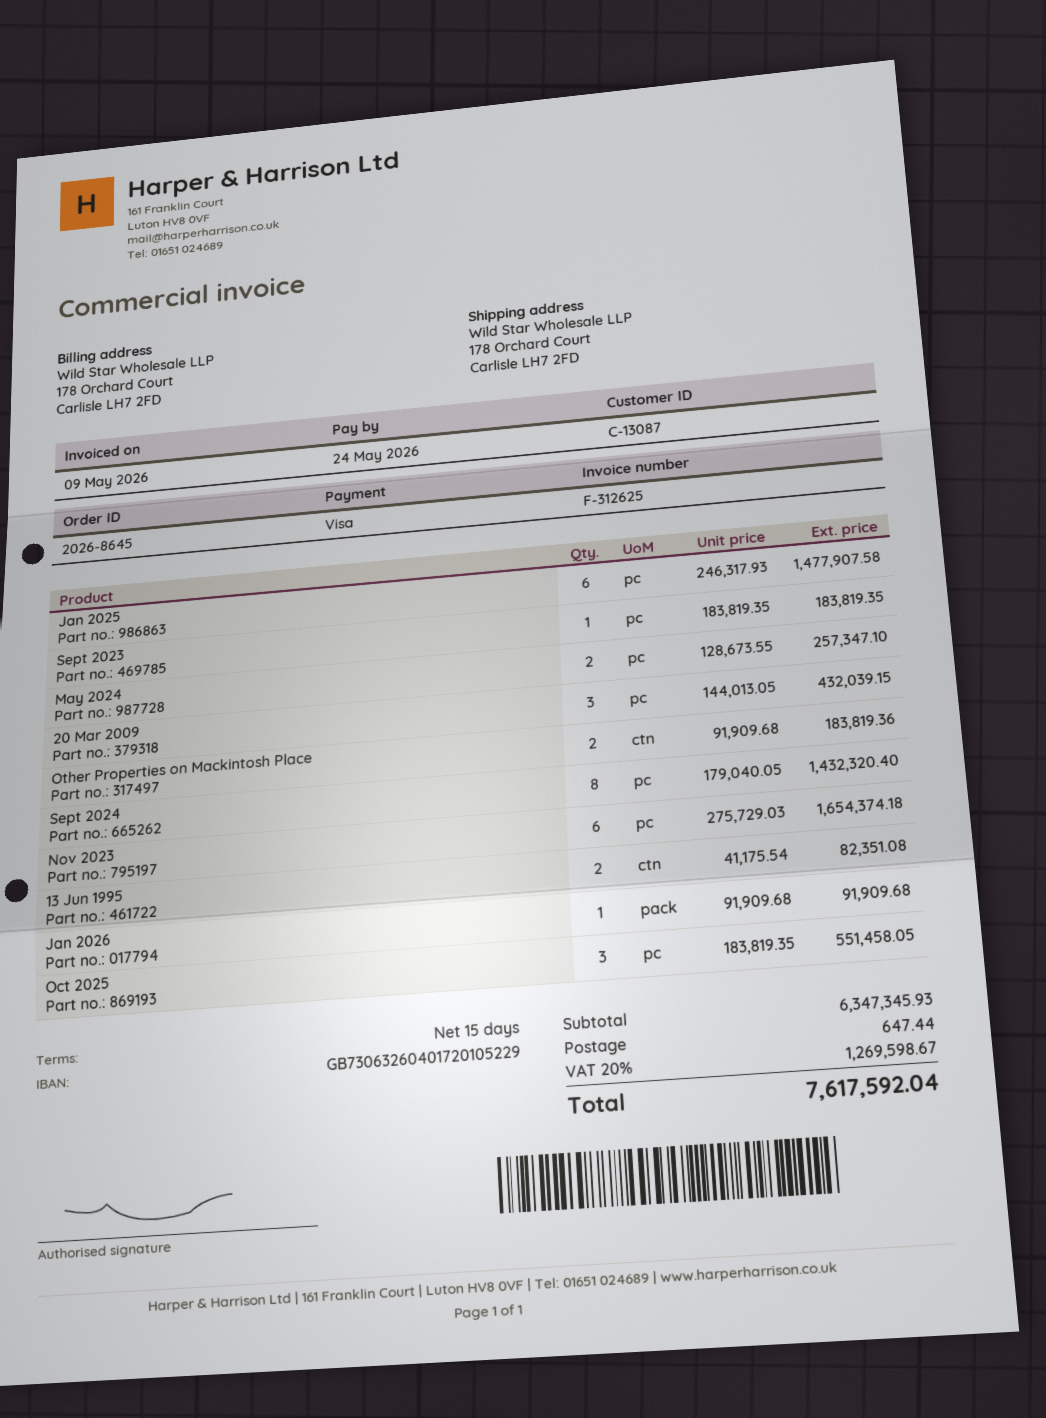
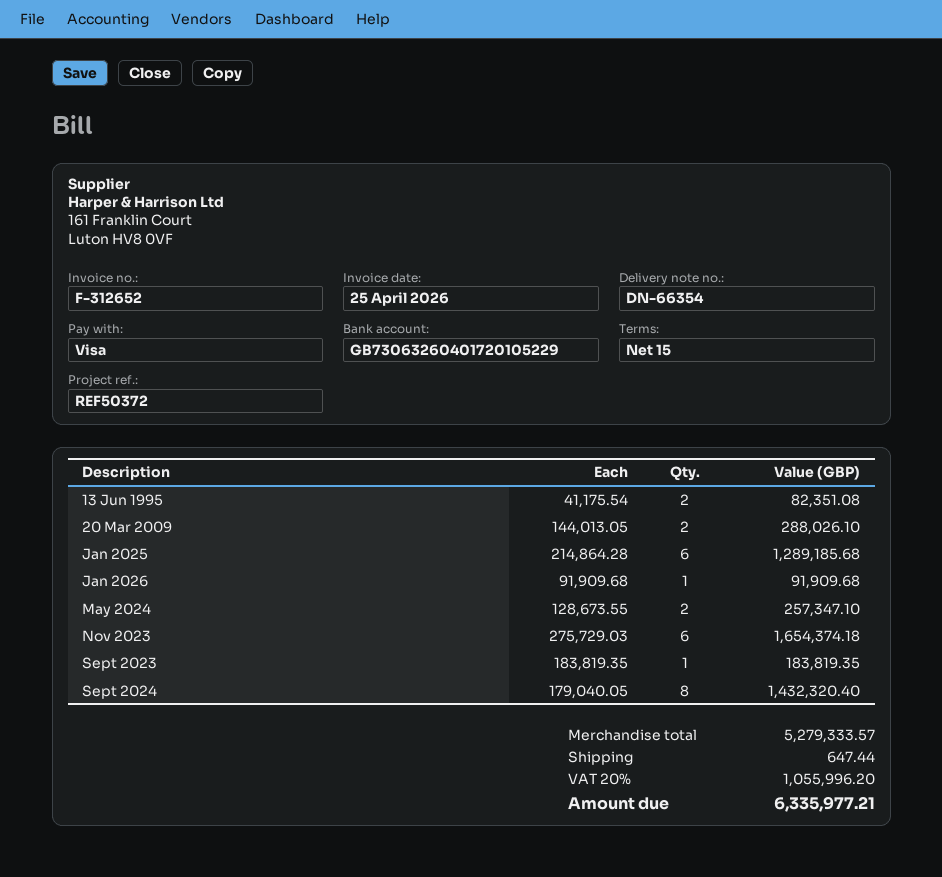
invoice number: F-312625 -> F-312652
invoice date: 2026-05-09 -> 2026-04-25
Jan 2025: 6 x 246317.93 = 1477907.58 -> 6 x 214864.28 = 1289185.68
20 Mar 2009: 3 x 144013.05 = 432039.15 -> 2 x 144013.05 = 288026.10
Other Properties on Mackintosh Place: 2 x 91909.68 = 183819.36 -> none
Oct 2025: 3 x 183819.35 = 551458.05 -> none
subtotal: 6347345.93 -> 5279333.57
tax: 20% = 1269598.67 -> 20% = 1055996.20
total: 7617592.04 -> 6335977.21

